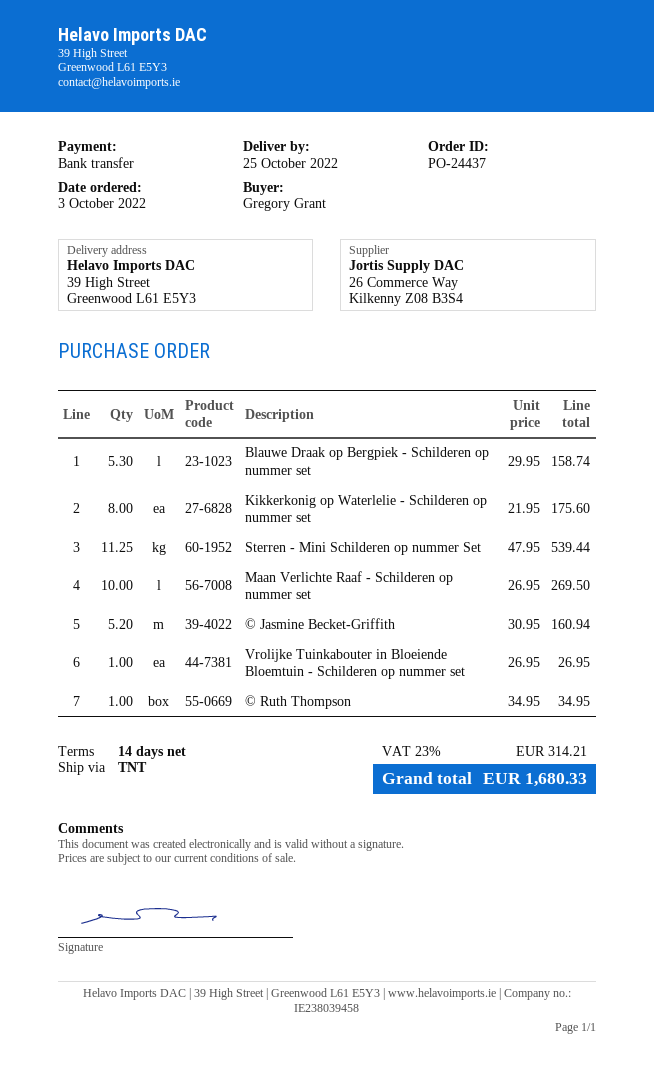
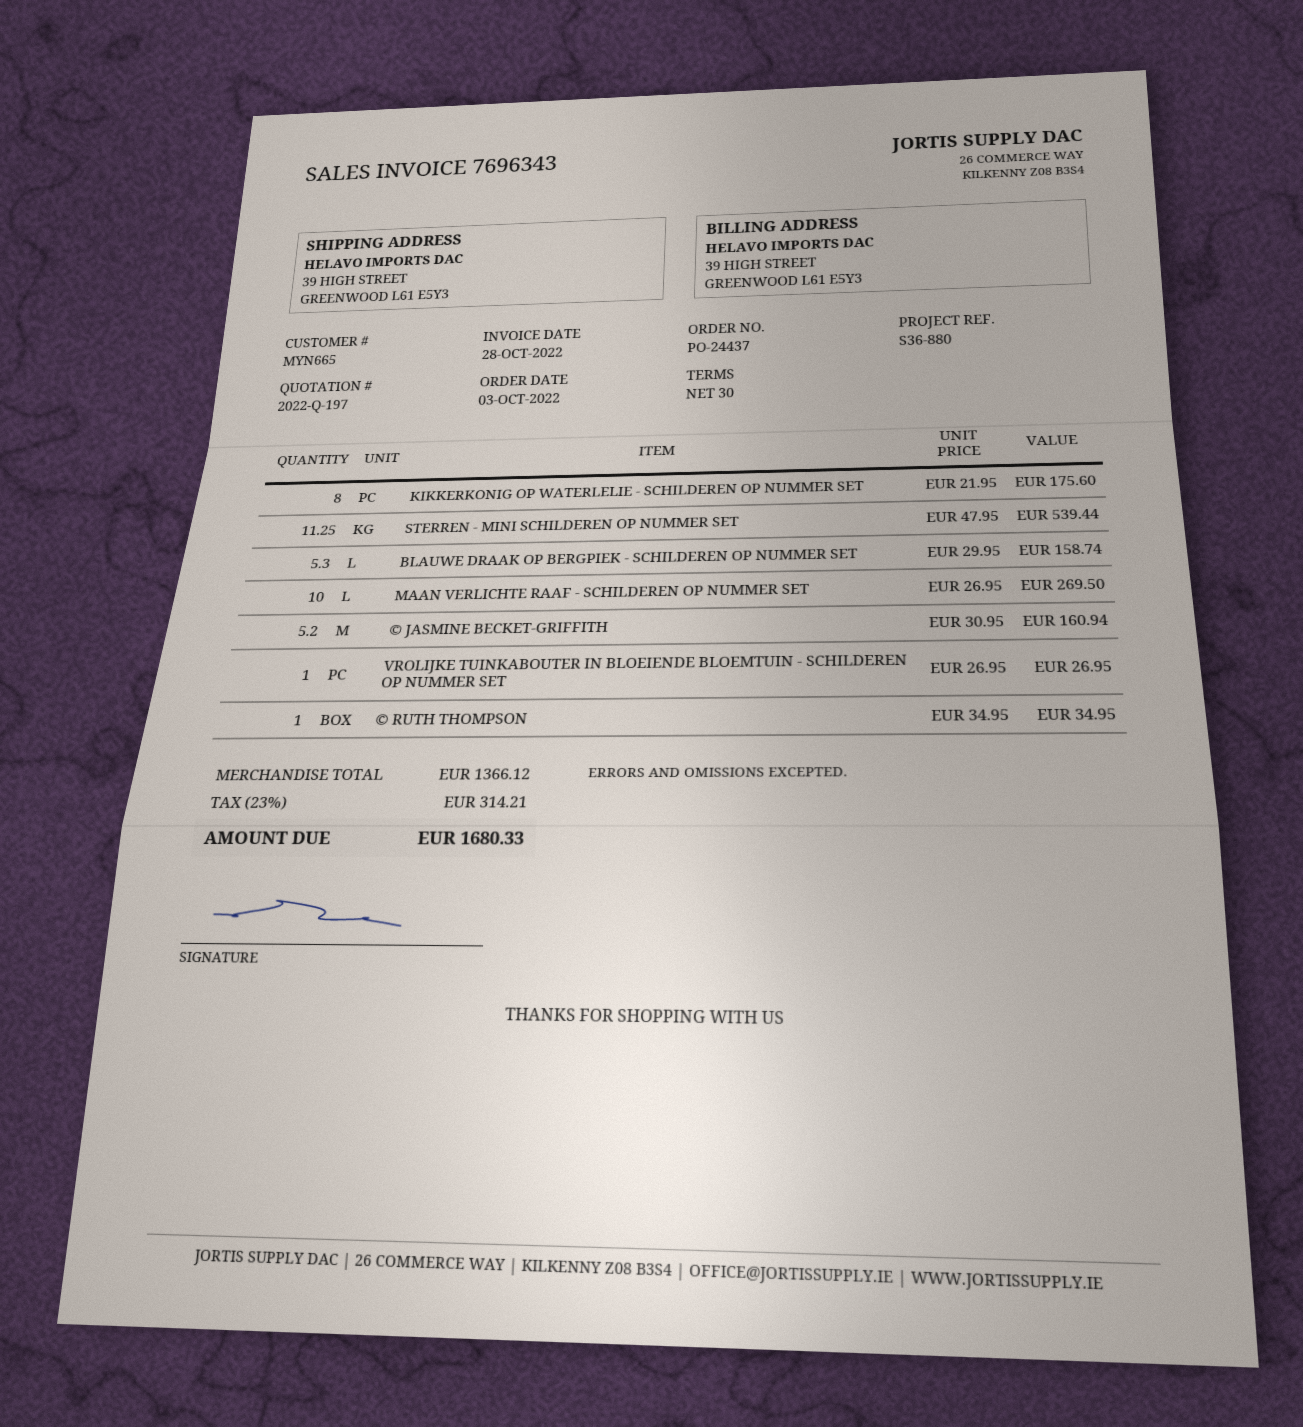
payment terms: 14 days -> 30 days

